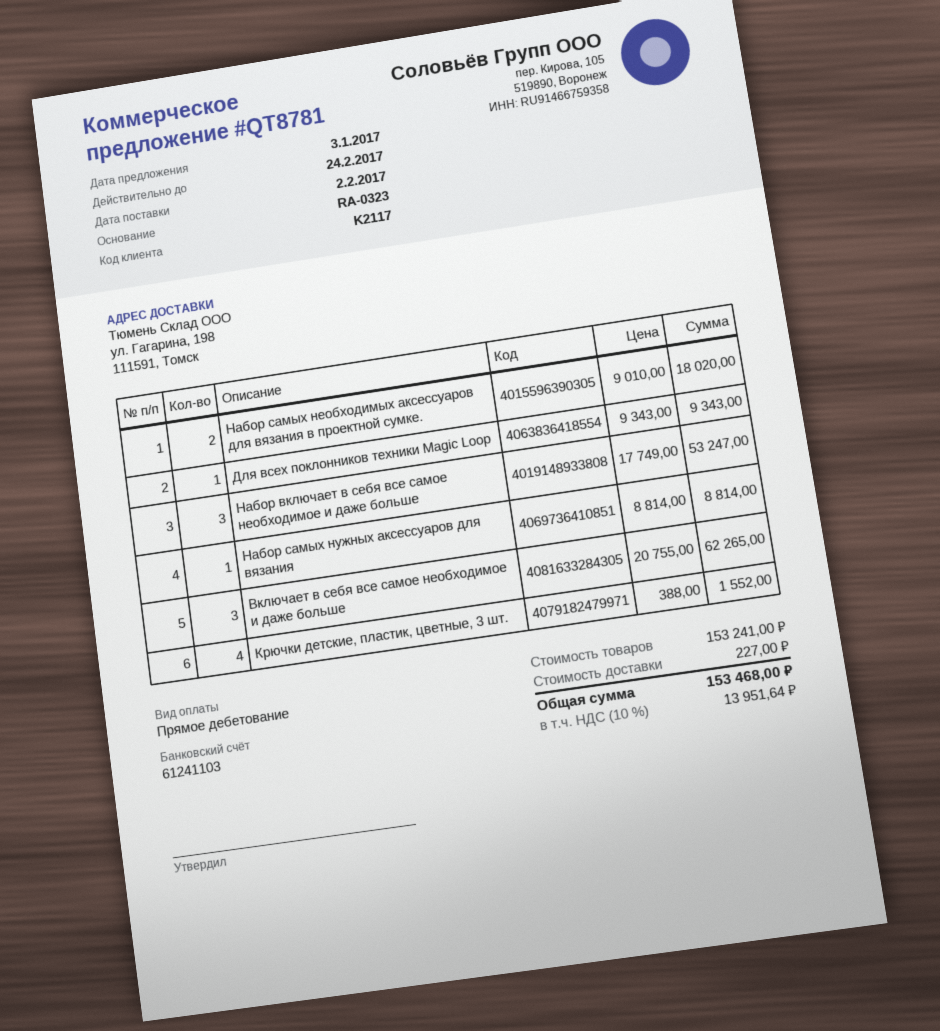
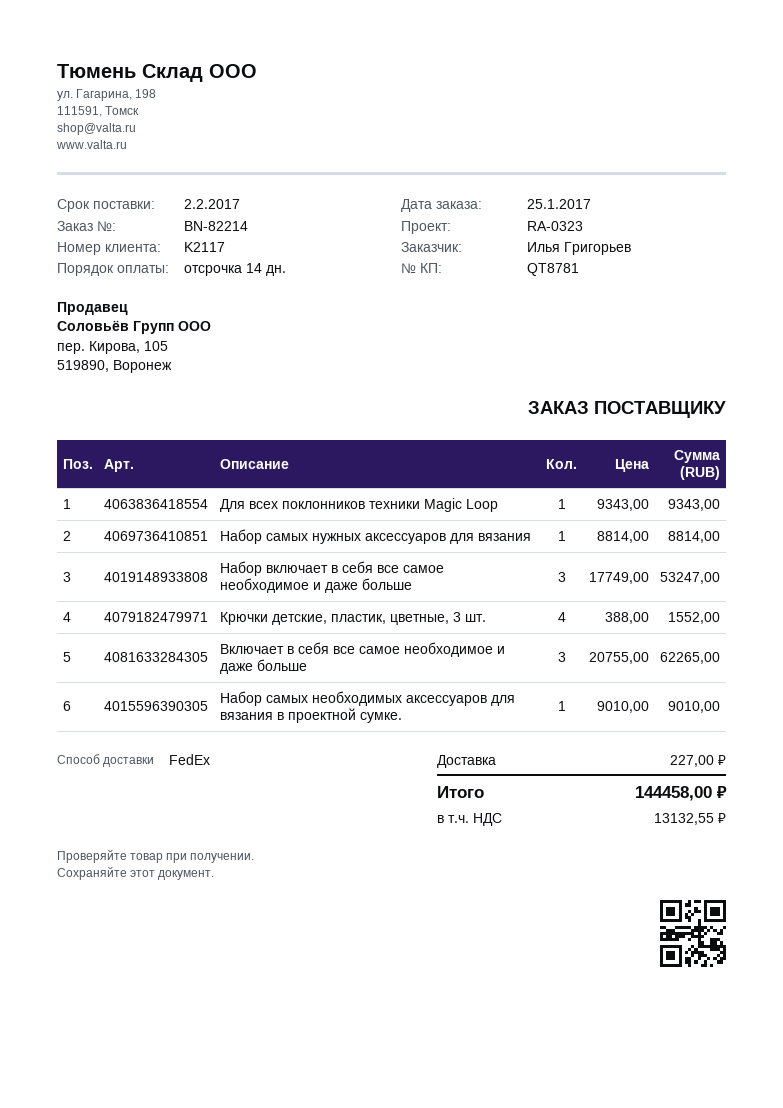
Набор самых необходимых аксессуаров для вязания в проектной сумке.: 2 x 9010.00 = 18020.00 -> 1 x 9010.00 = 9010.00
tax: 13951.64 -> 13132.55
total: 153468.00 -> 144458.00

